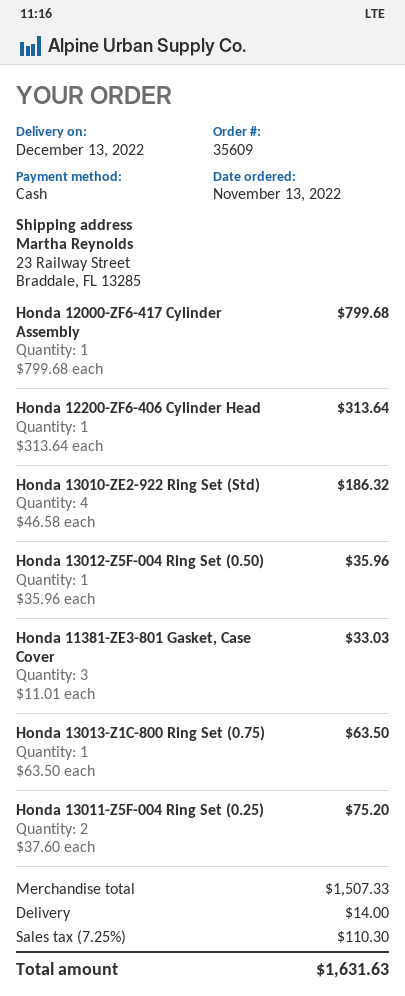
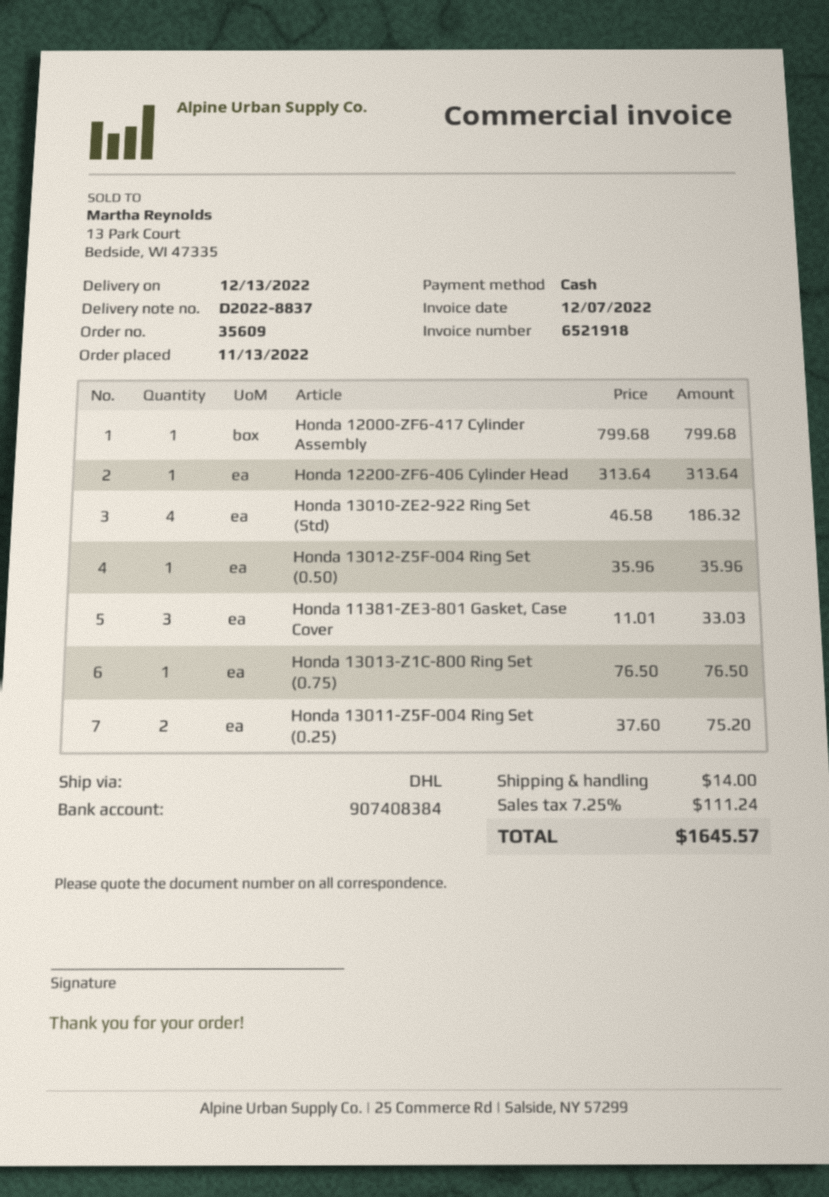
Honda 13013-Z1C-800 Ring Set (0.75): 1 x 63.50 = 63.50 -> 1 x 76.50 = 76.50
tax: 7.25% = 110.30 -> 7.25% = 111.24
total: 1631.63 -> 1645.57

